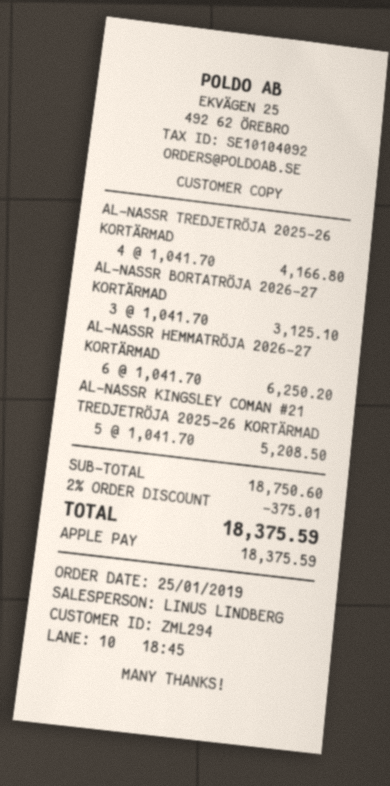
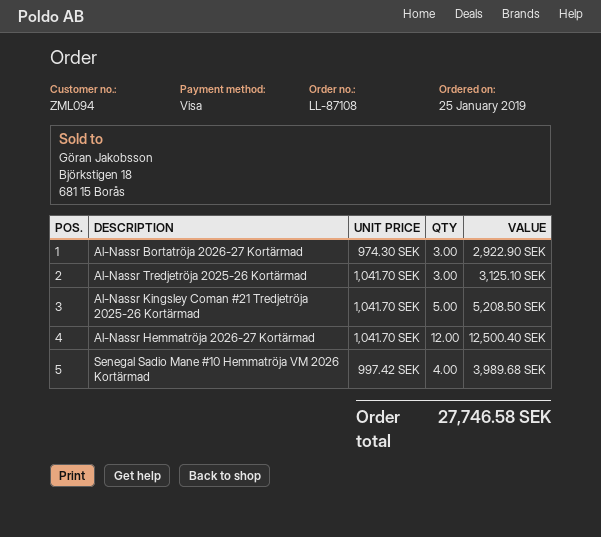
customer number: ZML294 -> ZML094
payment method: Apple Pay -> Visa
AL-NASSR TREDJETRÖJA 2025-26 KORTÄRMAD: 4 x 1041.70 = 4166.80 -> 3 x 1041.70 = 3125.10
AL-NASSR BORTATRÖJA 2026-27 KORTÄRMAD: 3 x 1041.70 = 3125.10 -> 3 x 974.30 = 2922.90
AL-NASSR HEMMATRÖJA 2026-27 KORTÄRMAD: 6 x 1041.70 = 6250.20 -> 12 x 1041.70 = 12500.40
Senegal Sadio Mane #10 Hemmatröja VM 2026 Kortärmad: none -> 4 x 997.42 = 3989.68
discount: 2% = 375.01 -> none
total: 18375.59 -> 27746.58

